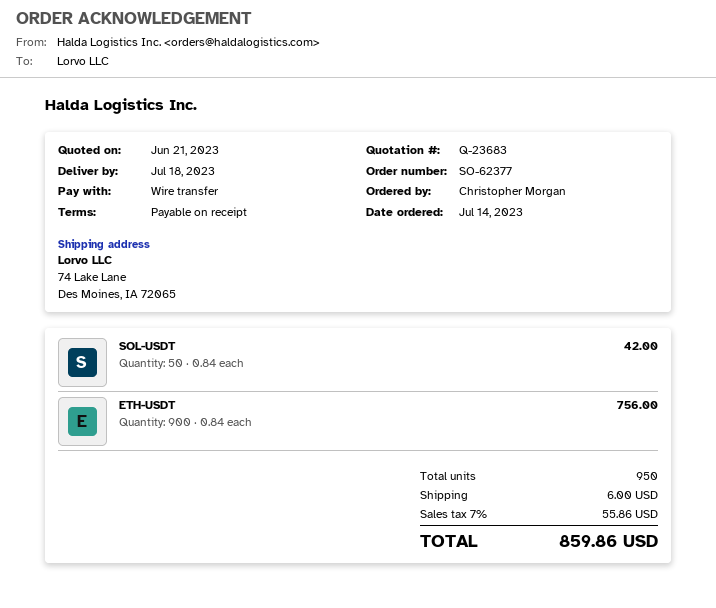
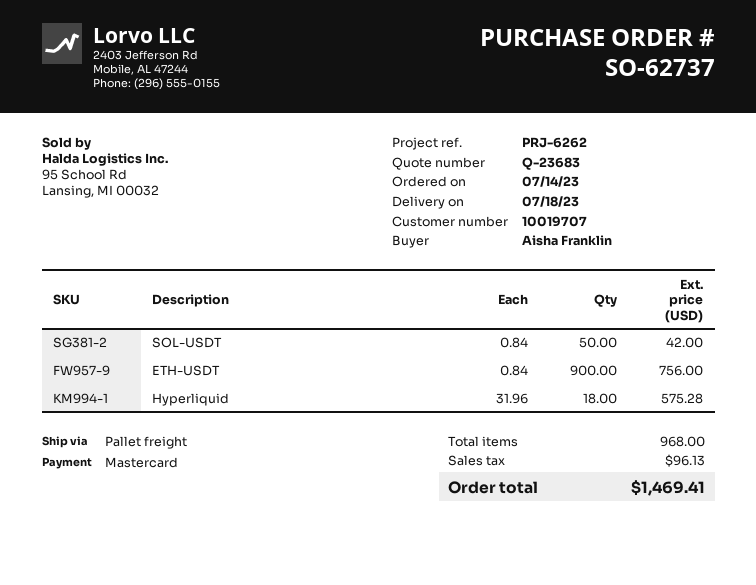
order number: SO-62377 -> SO-62737
ordered by: Christopher Morgan -> Aisha Franklin
payment method: bank transfer -> Mastercard
Hyperliquid: none -> 18 x 31.96 = 575.28
total quantity: 950 -> 968
shipping: 6.00 -> none
tax: 55.86 -> 96.13
total: 859.86 -> 1469.41

